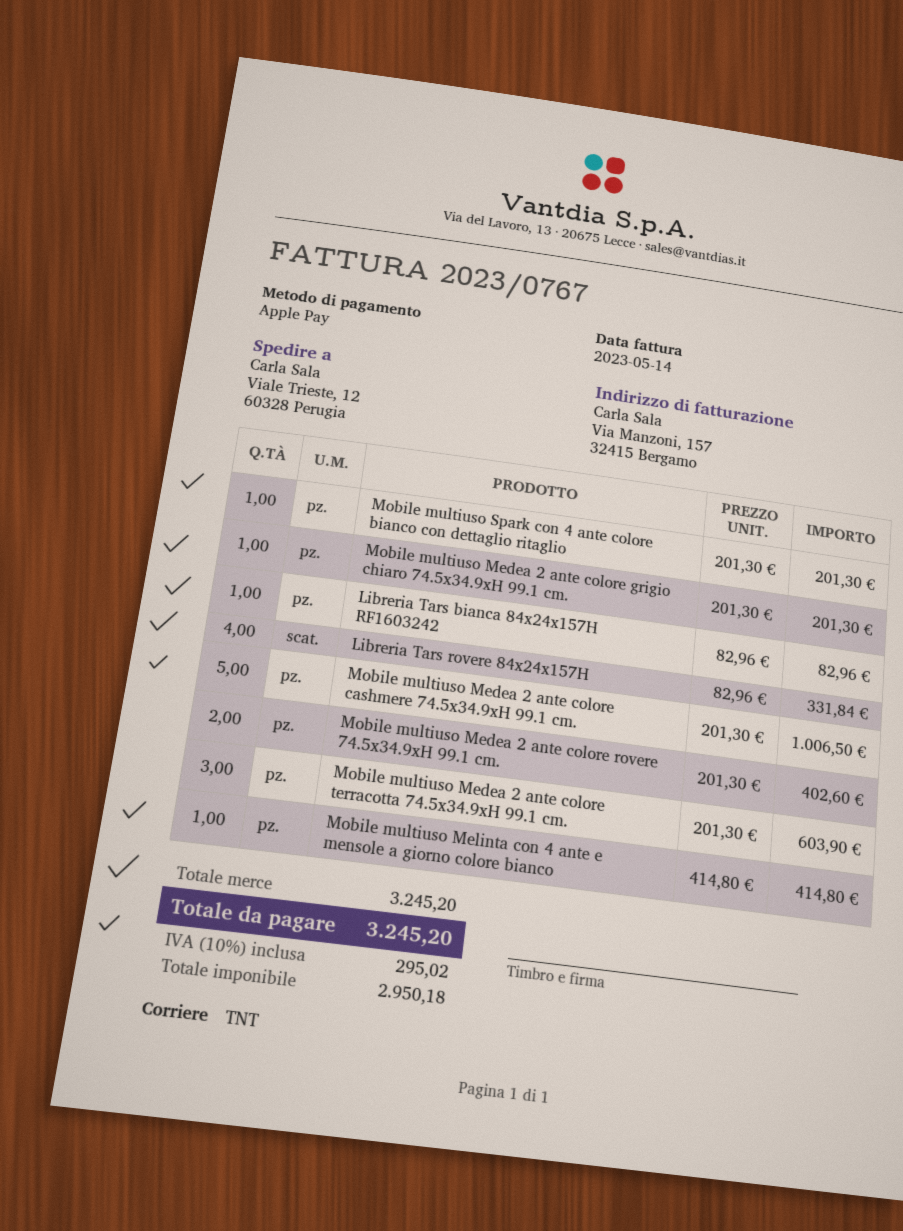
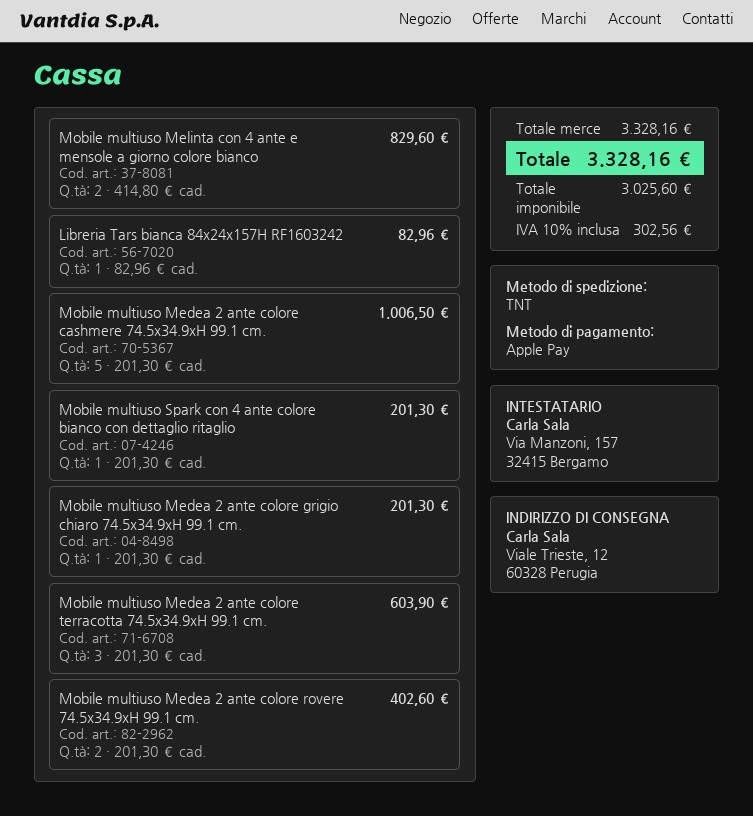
Libreria Tars rovere 84x24x157H: 4 x 82.96 = 331.84 -> none
Mobile multiuso Melinta con 4 ante e mensole a giorno colore bianco: 1 x 414.80 = 414.80 -> 2 x 414.80 = 829.60
subtotal: 3245.20 -> 3328.16
net: 2950.18 -> 3025.60
tax: 10% = 295.02 -> 10% = 302.56
total: 3245.20 -> 3328.16

